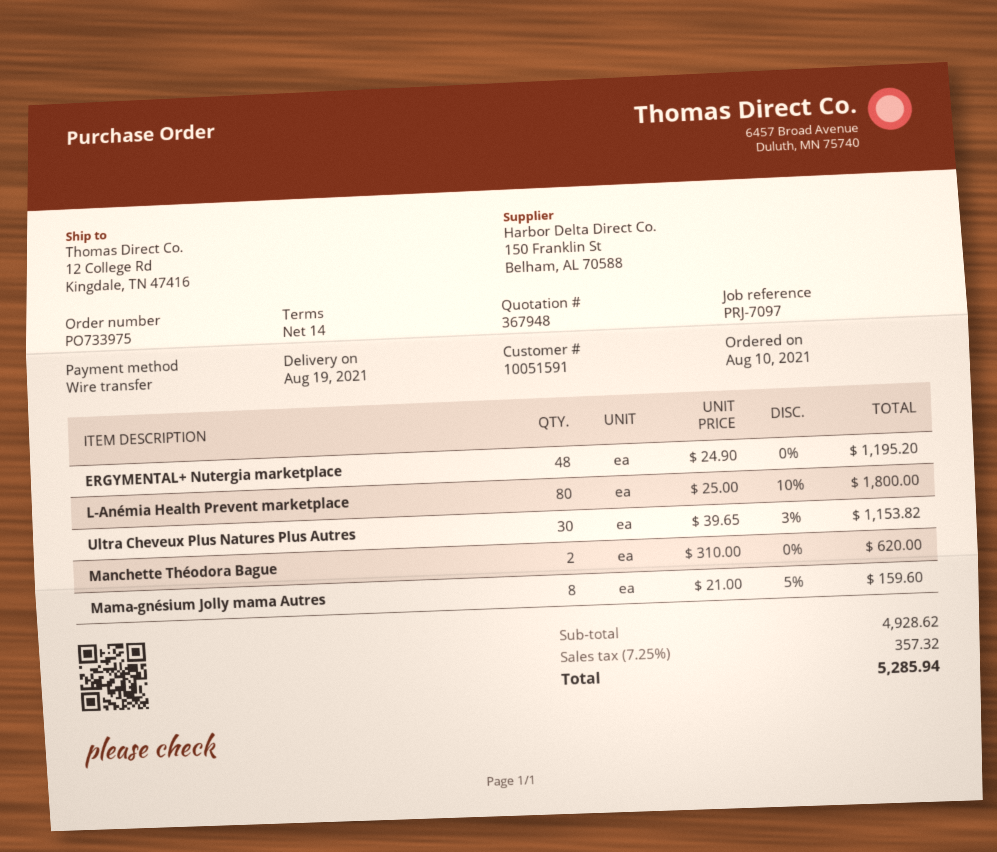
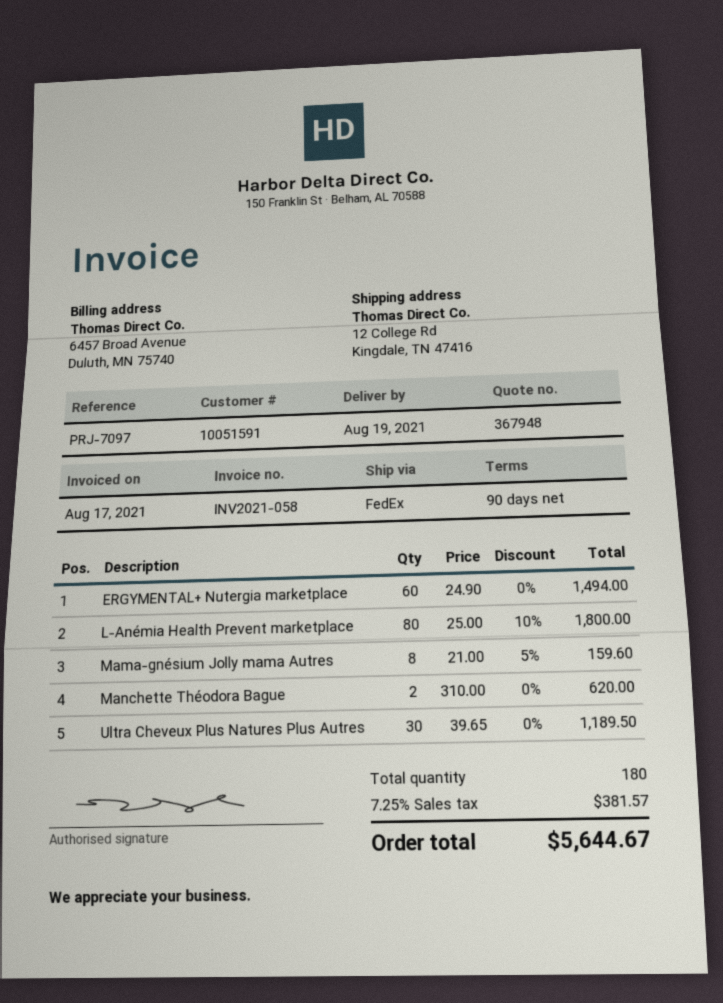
payment terms: 14 days -> 90 days
ERGYMENTAL+ Nutergia marketplace: 48 x 24.90 = 1195.20 -> 60 x 24.90 = 1494.00
Ultra Cheveux Plus Natures Plus Autres: 30 x 39.65 - 3% = 1153.82 -> 30 x 39.65 = 1189.50
tax: 7.25% = 357.32 -> 7.25% = 381.57
total: 5285.94 -> 5644.67

